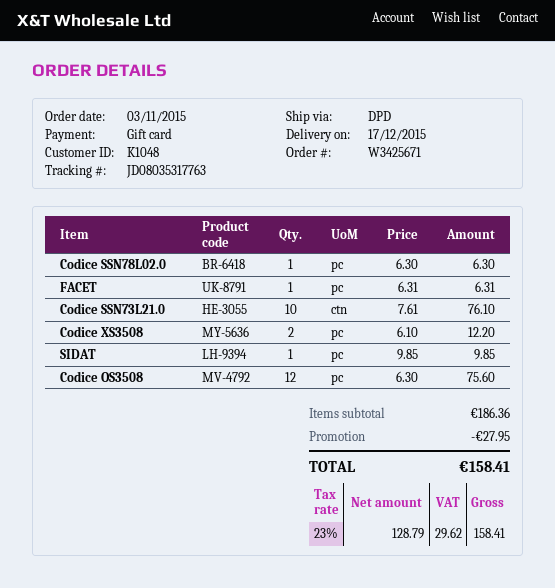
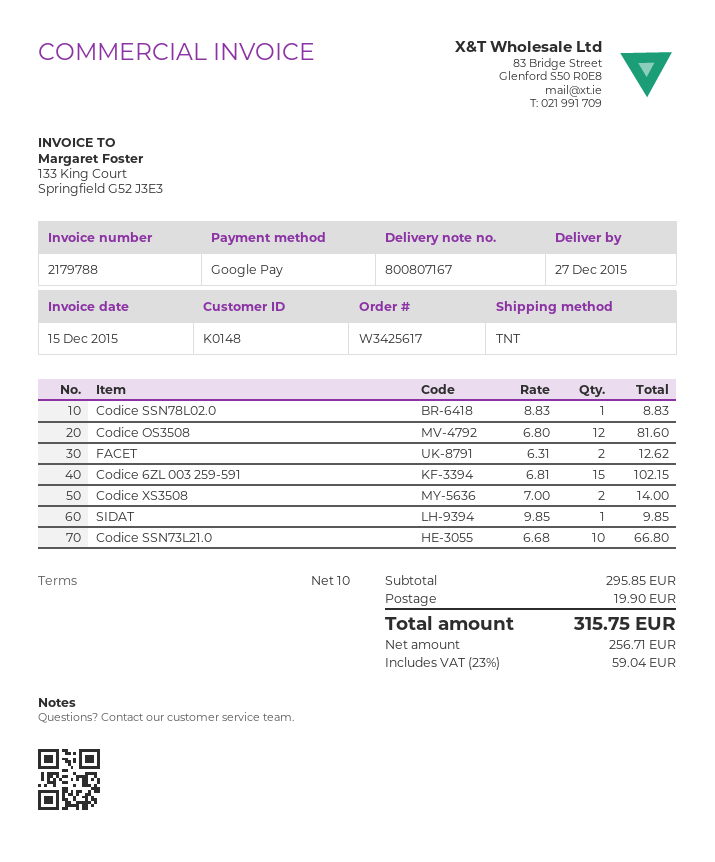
order number: W3425671 -> W3425617
delivery date: 2015-12-17 -> 2015-12-27
customer number: K1048 -> K0148
payment method: gift card -> Google Pay
shipping method: DPD -> TNT
Codice SSN78L02.0: 1 x 6.30 = 6.30 -> 1 x 8.83 = 8.83
FACET: 1 x 6.31 = 6.31 -> 2 x 6.31 = 12.62
Codice SSN73L21.0: 10 x 7.61 = 76.10 -> 10 x 6.68 = 66.80
Codice XS3508: 2 x 6.10 = 12.20 -> 2 x 7.00 = 14.00
Codice OS3508: 12 x 6.30 = 75.60 -> 12 x 6.80 = 81.60
Codice 6ZL 003 259-591: none -> 15 x 6.81 = 102.15
subtotal: 186.36 -> 295.85
discount: 27.95 -> none
shipping: none -> 19.90
net: 128.79 -> 256.71
tax: 23% = 29.62 -> 23% = 59.04
total: 158.41 -> 315.75

